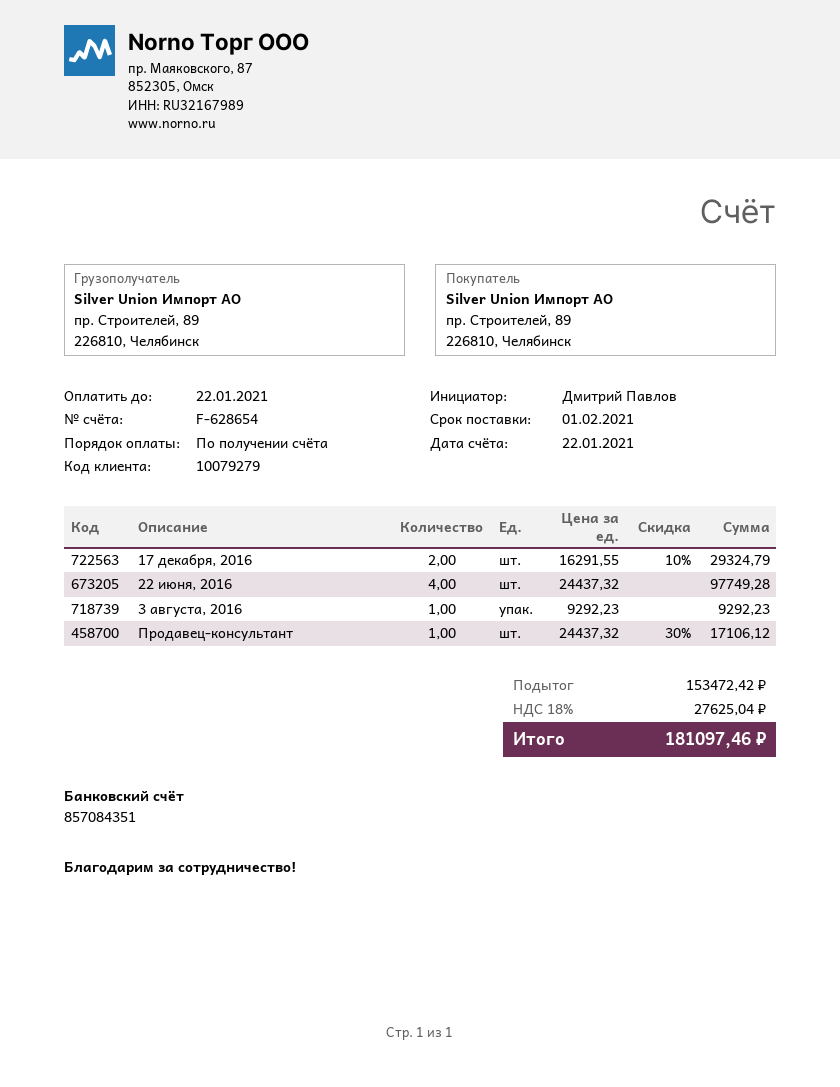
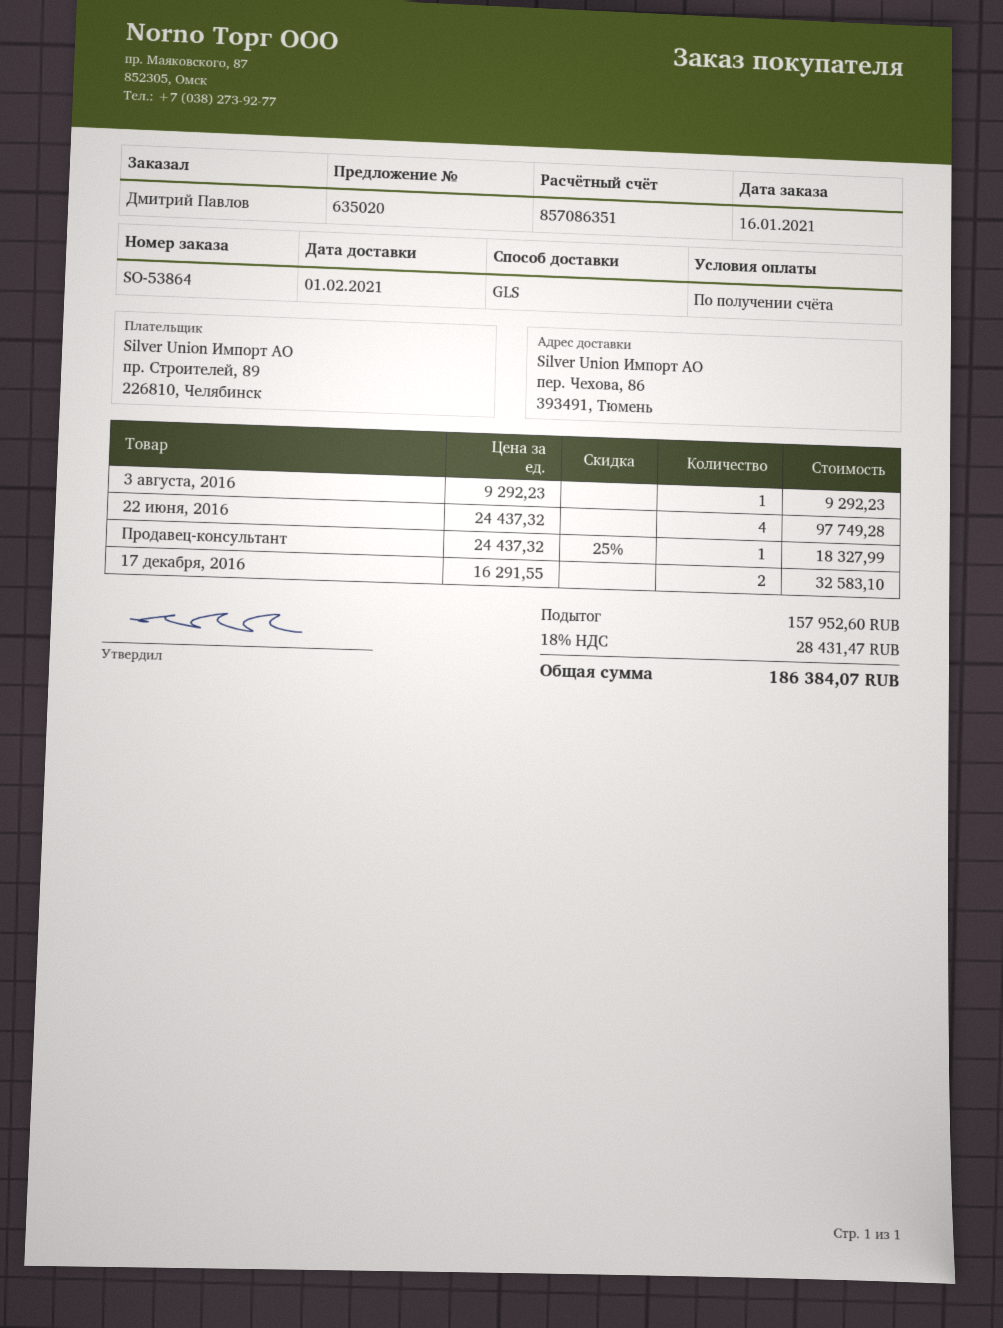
bank account: 857084351 -> 857086351
ship to: пр. Строителей, 89, 226810, Челябинск -> пер. Чехова, 86, 393491, Тюмень
17 декабря, 2016: 2 x 16291.55 - 10% = 29324.79 -> 2 x 16291.55 = 32583.10
Продавец-консультант: 1 x 24437.32 - 30% = 17106.12 -> 1 x 24437.32 - 25% = 18327.99
subtotal: 153472.42 -> 157952.60
tax: 18% = 27625.04 -> 18% = 28431.47
total: 181097.46 -> 186384.07

